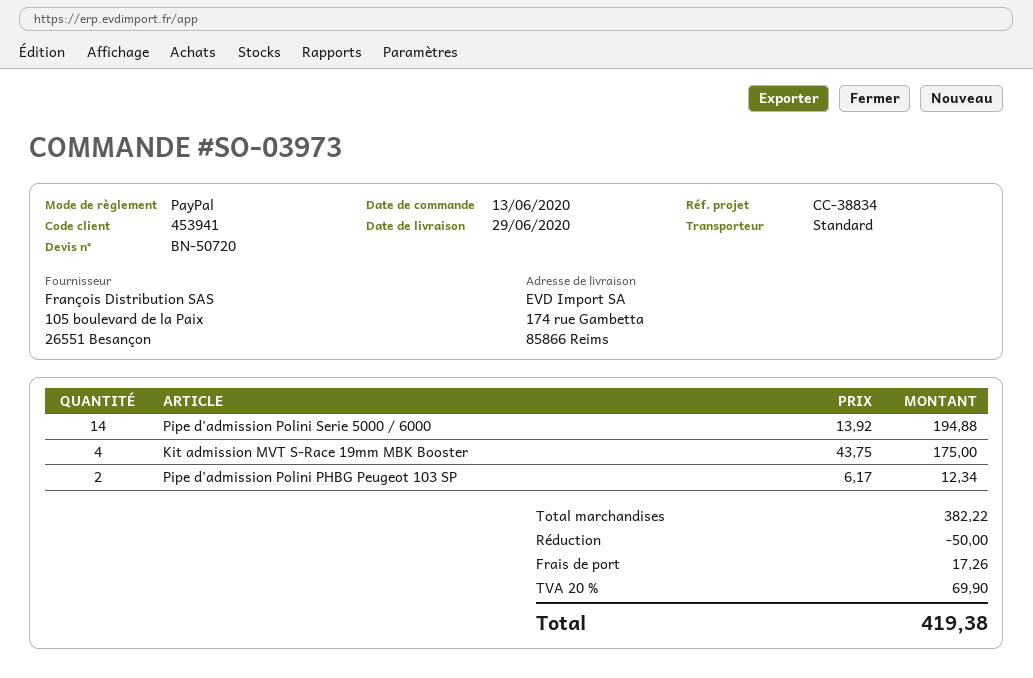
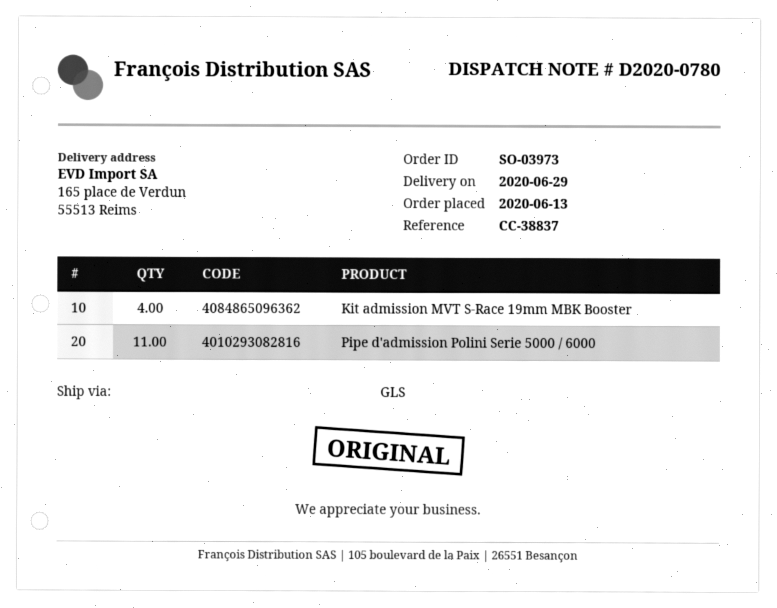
reference: CC-38834 -> CC-38837
shipping method: standard -> GLS
ship to: 174 rue Gambetta, 85866 Reims -> 165 place de Verdun, 55513 Reims
Pipe d'admission Polini Serie 5000 / 6000: 14 -> 11
Pipe d'admission Polini PHBG Peugeot 103 SP: 2 -> none

